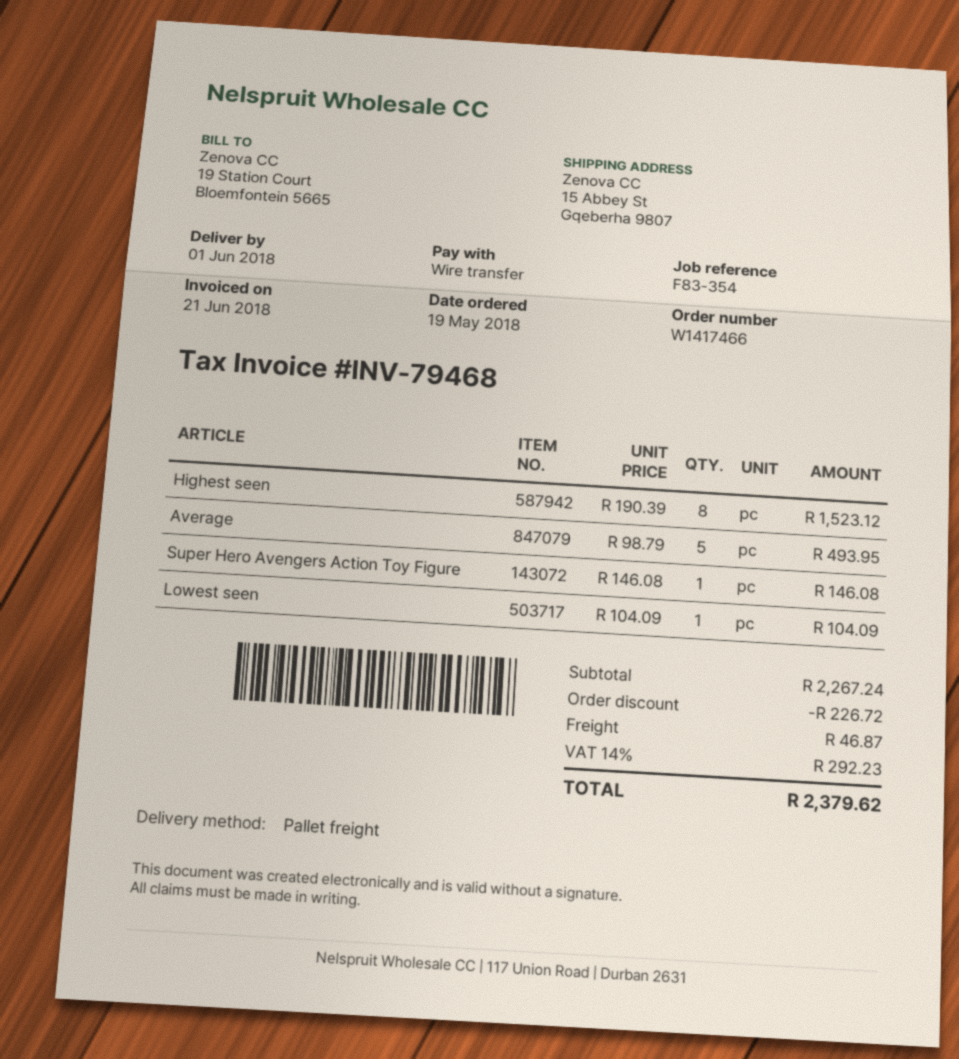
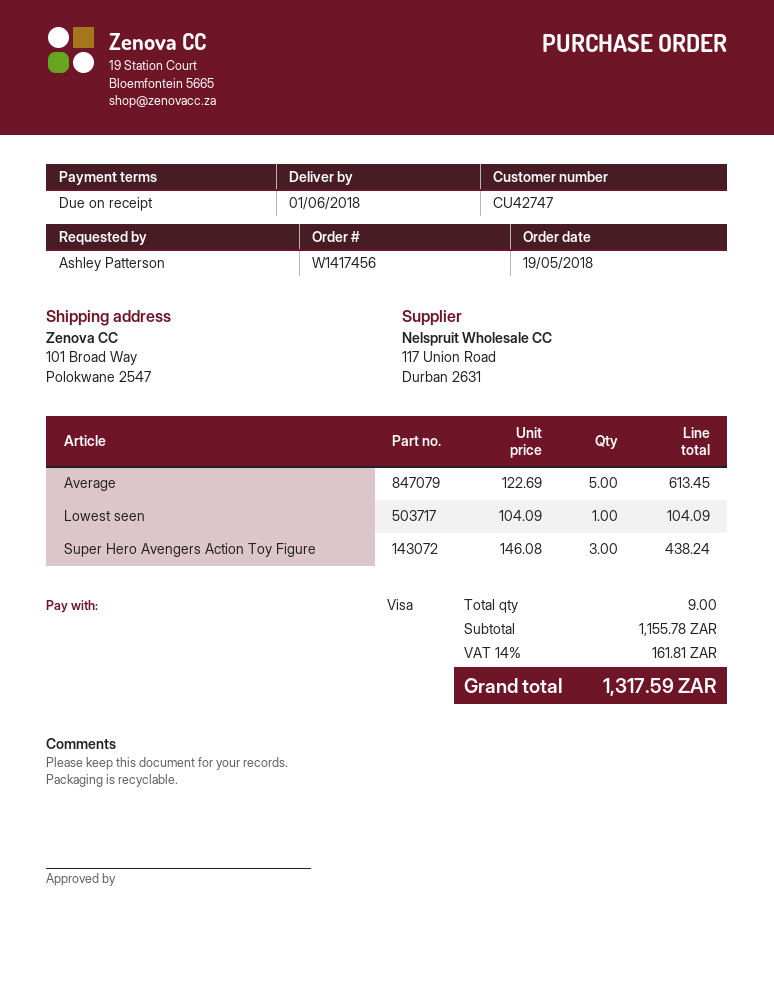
order number: W1417466 -> W1417456
payment method: bank transfer -> Visa
ship to: 15 Abbey St, Gqeberha 9807 -> 101 Broad Way, Polokwane 2547
Highest seen: 8 x 190.39 = 1523.12 -> none
Average: 5 x 98.79 = 493.95 -> 5 x 122.69 = 613.45
Super Hero Avengers Action Toy Figure: 1 x 146.08 = 146.08 -> 3 x 146.08 = 438.24
subtotal: 2267.24 -> 1155.78
discount: 226.72 -> none
shipping: 46.87 -> none
tax: 14% = 292.23 -> 14% = 161.81
total: 2379.62 -> 1317.59

